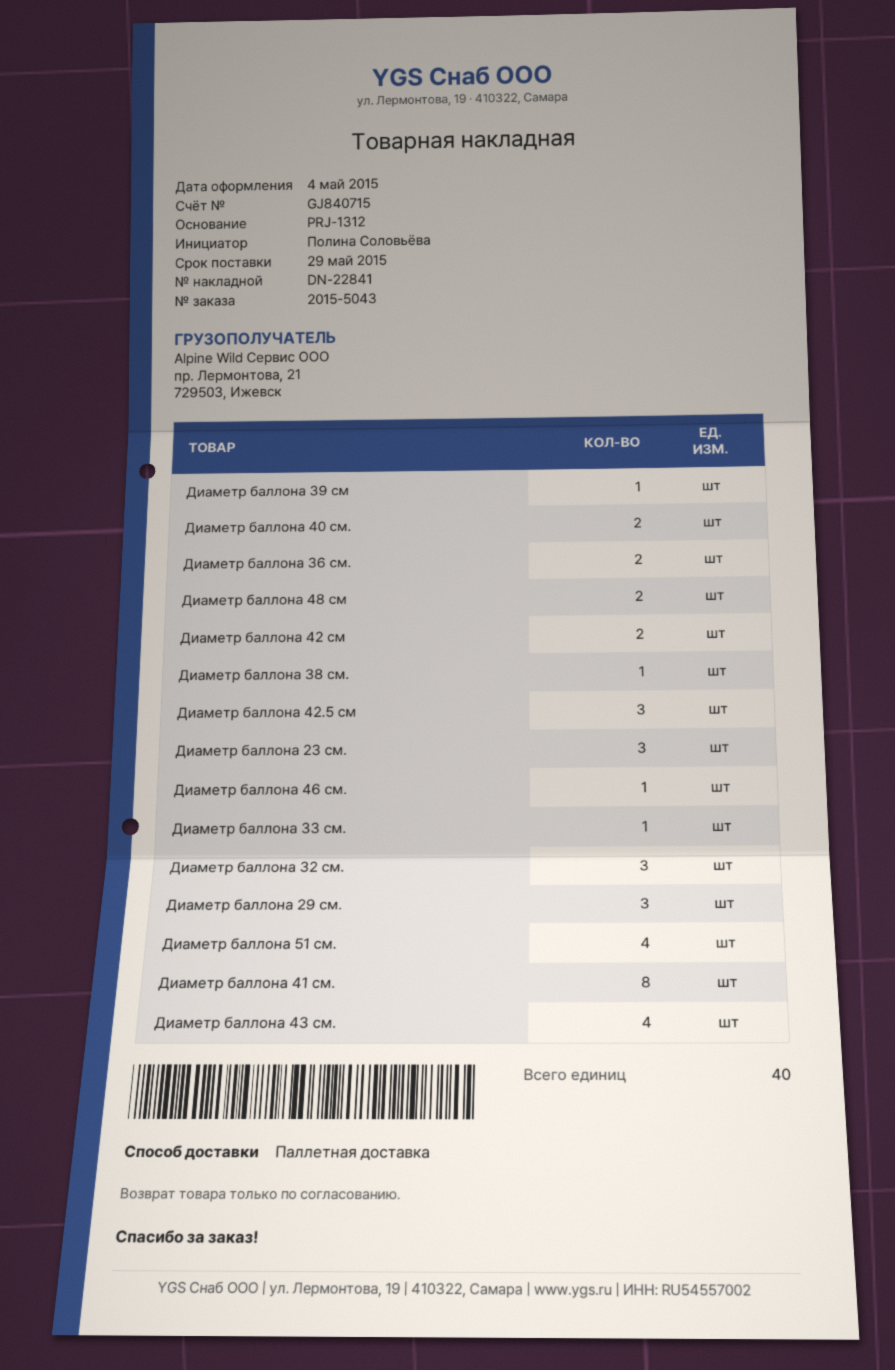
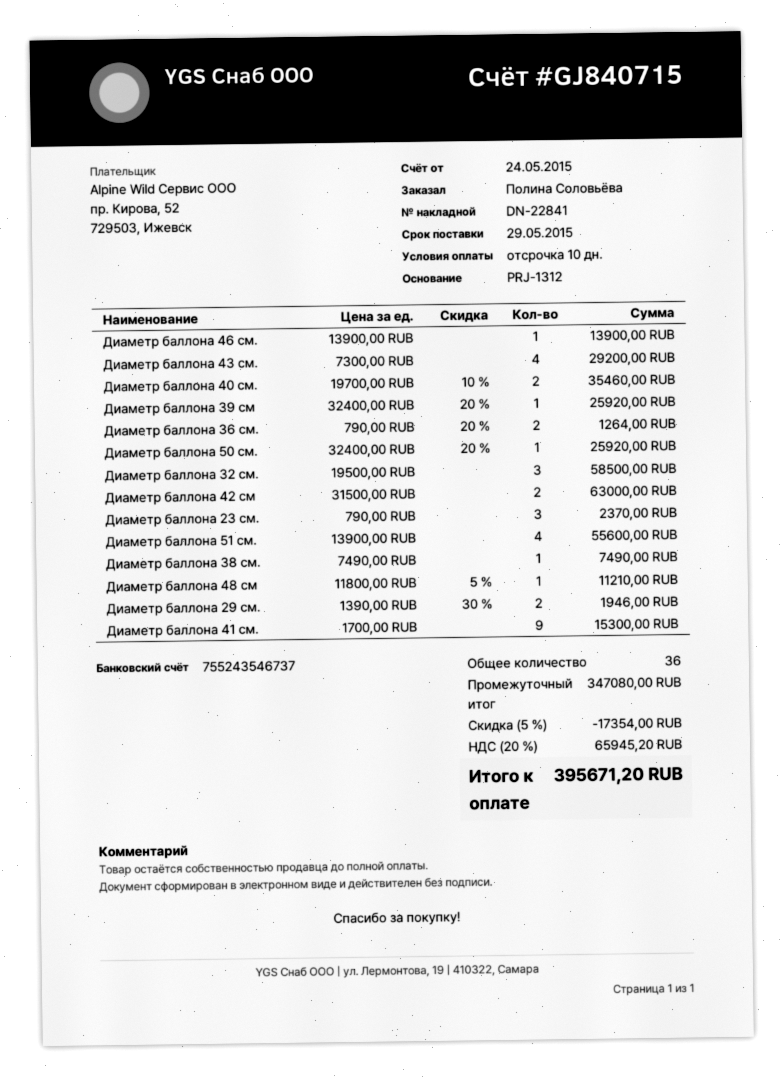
Диаметр баллона 48 см: 2 -> 1
Диаметр баллона 42.5 см: 3 -> none
Диаметр баллона 33 см.: 1 -> none
Диаметр баллона 29 см.: 3 -> 2
Диаметр баллона 41 см.: 8 -> 9
Диаметр баллона 50 см.: none -> 1
total quantity: 40 -> 36

